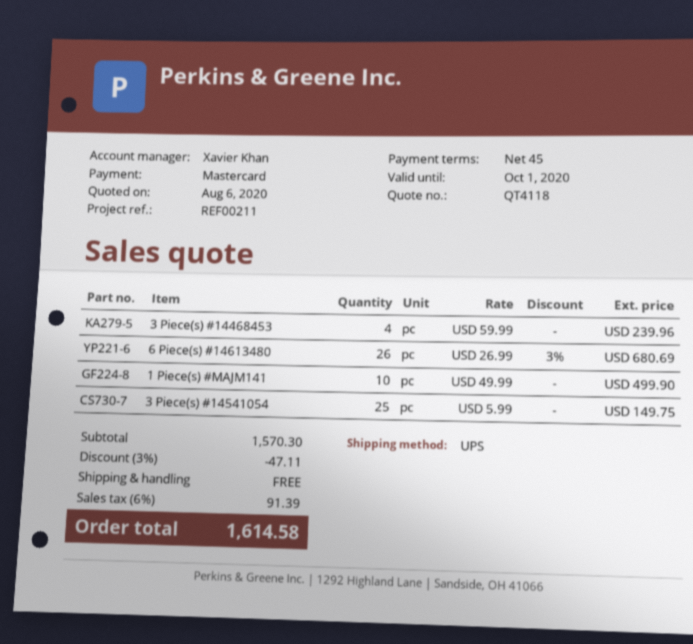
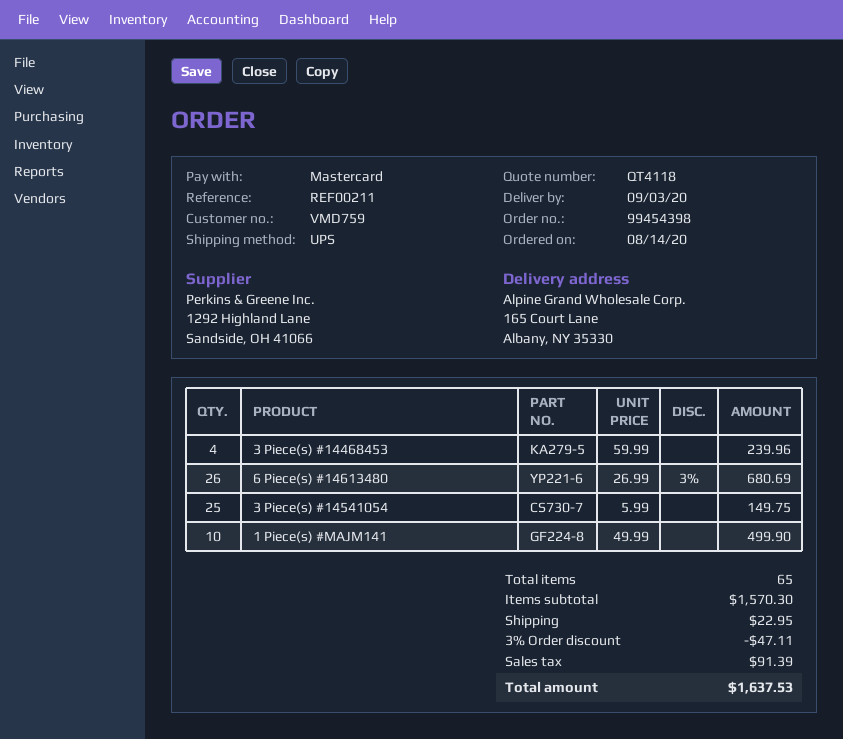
shipping: 0.00 -> 22.95
total: 1614.58 -> 1637.53

